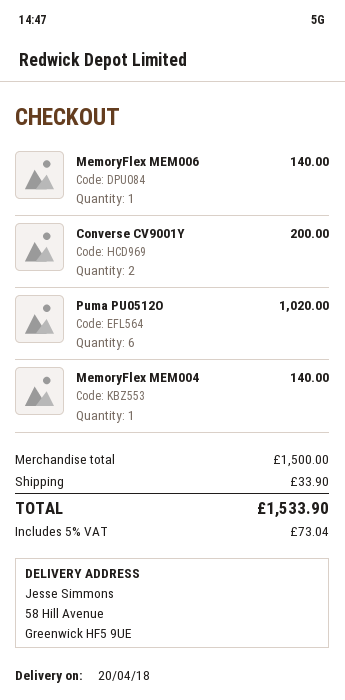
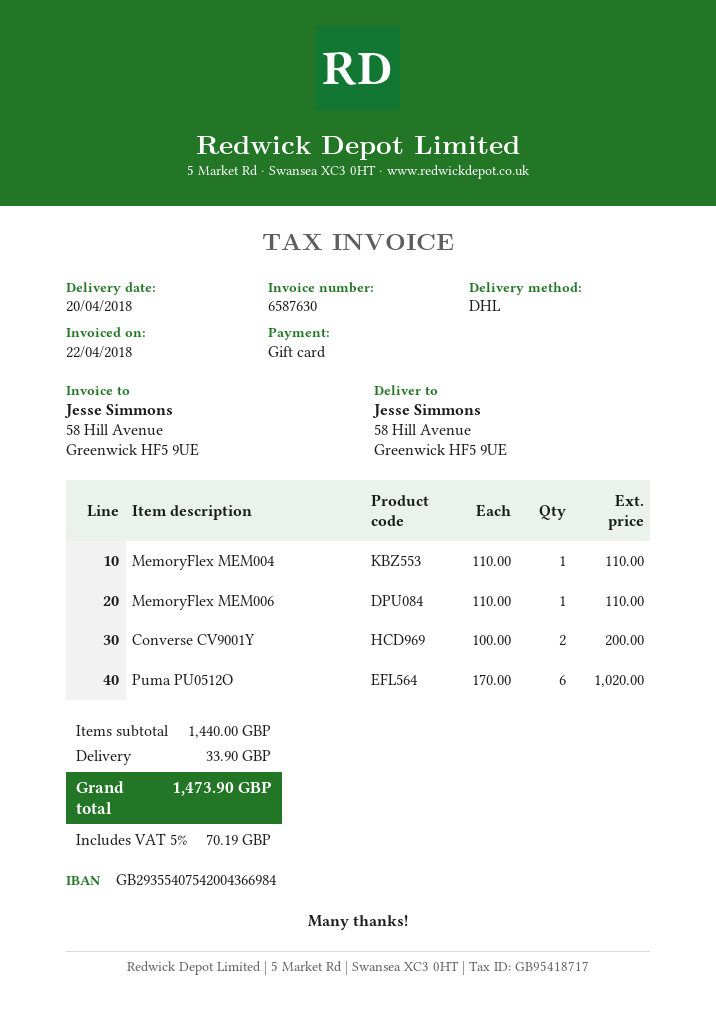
MemoryFlex MEM006: 1 for 140.00 -> 1 for 110.00
MemoryFlex MEM004: 1 for 140.00 -> 1 for 110.00
subtotal: 1500.00 -> 1440.00
tax: 5% = 73.04 -> 5% = 70.19
total: 1533.90 -> 1473.90

